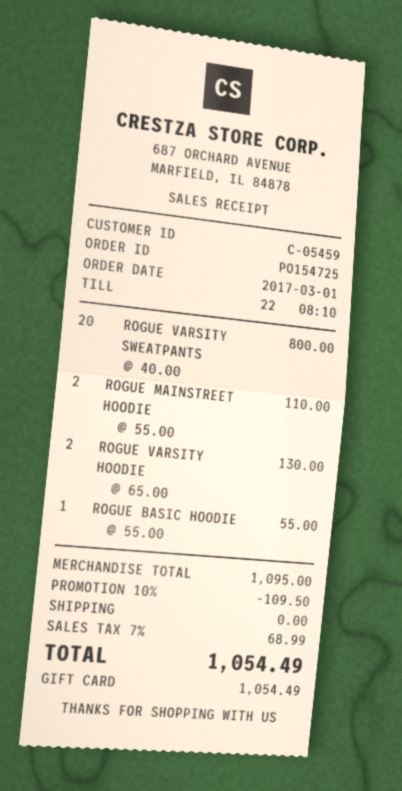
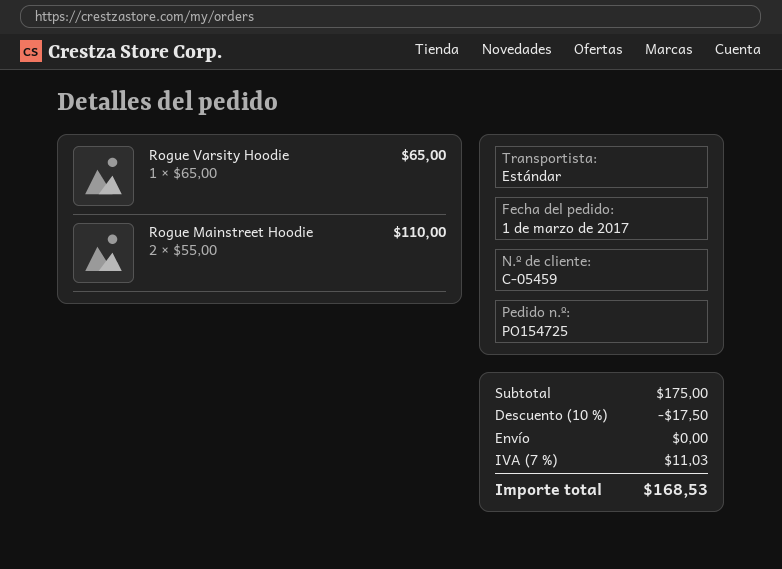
ROGUE VARSITY SWEATPANTS: 20 x 40.00 = 800.00 -> none
ROGUE VARSITY HOODIE: 2 x 65.00 = 130.00 -> 1 x 65.00 = 65.00
ROGUE BASIC HOODIE: 1 x 55.00 = 55.00 -> none
subtotal: 1095.00 -> 175.00
discount: 10% = 109.50 -> 10% = 17.50
tax: 7% = 68.99 -> 7% = 11.03
total: 1054.49 -> 168.53

